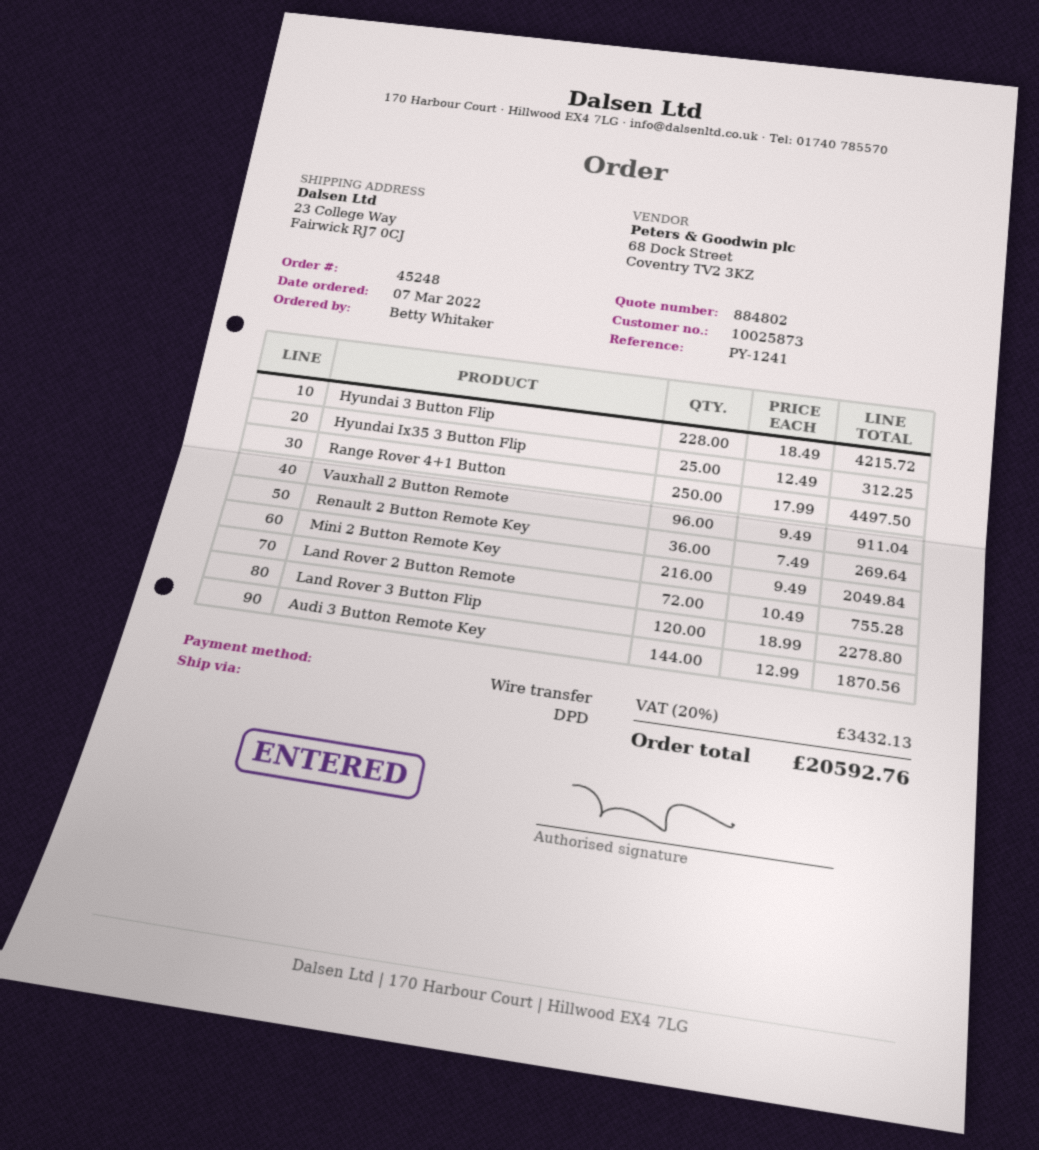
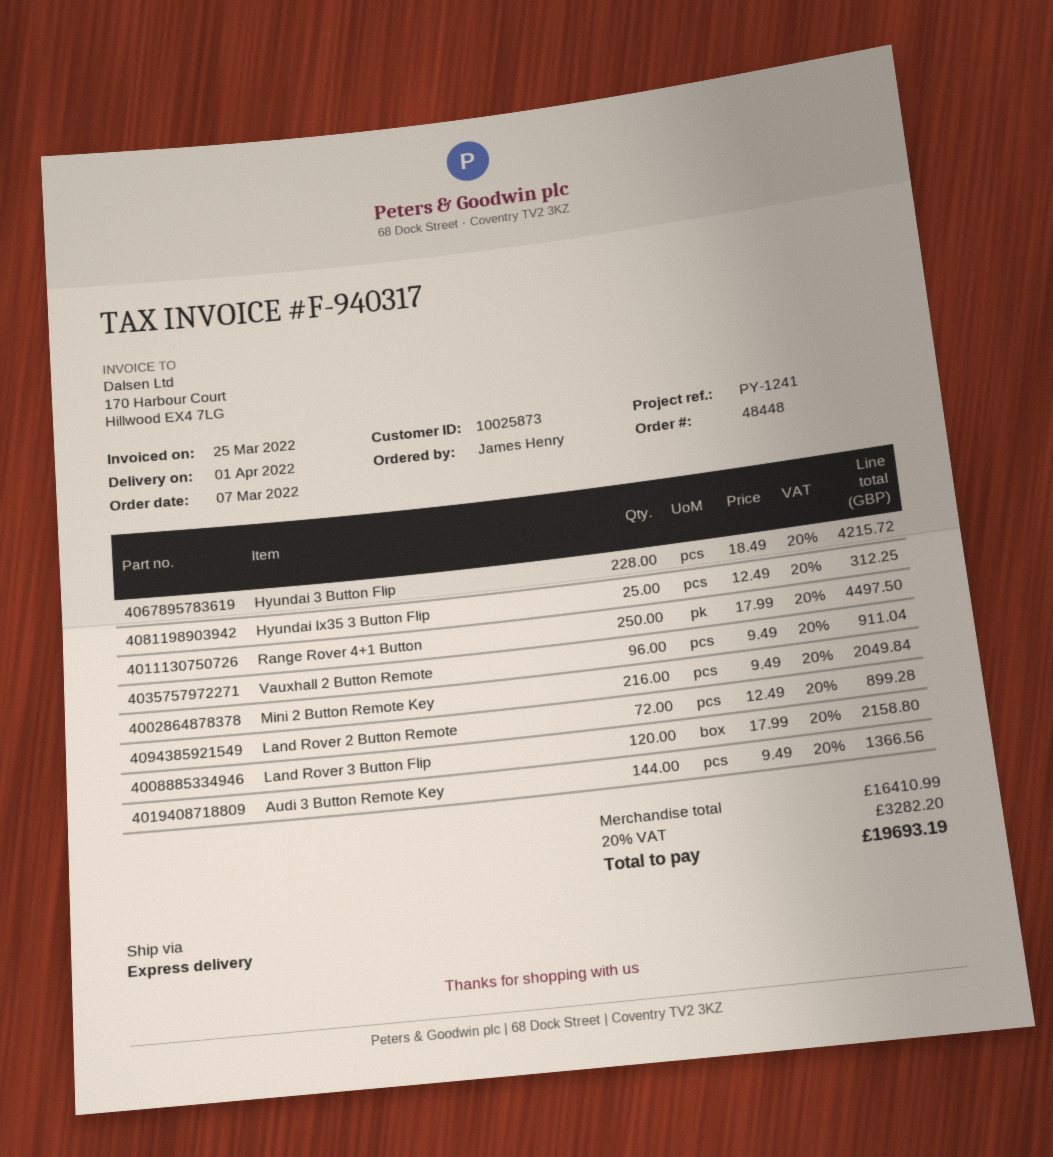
order number: 45248 -> 48448
ordered by: Betty Whitaker -> James Henry
shipping method: DPD -> express
Renault 2 Button Remote Key: 36 x 7.49 = 269.64 -> none
Land Rover 2 Button Remote: 72 x 10.49 = 755.28 -> 72 x 12.49 = 899.28
Land Rover 3 Button Flip: 120 x 18.99 = 2278.80 -> 120 x 17.99 = 2158.80
Audi 3 Button Remote Key: 144 x 12.99 = 1870.56 -> 144 x 9.49 = 1366.56
tax: 20% = 3432.13 -> 20% = 3282.20
total: 20592.76 -> 19693.19

